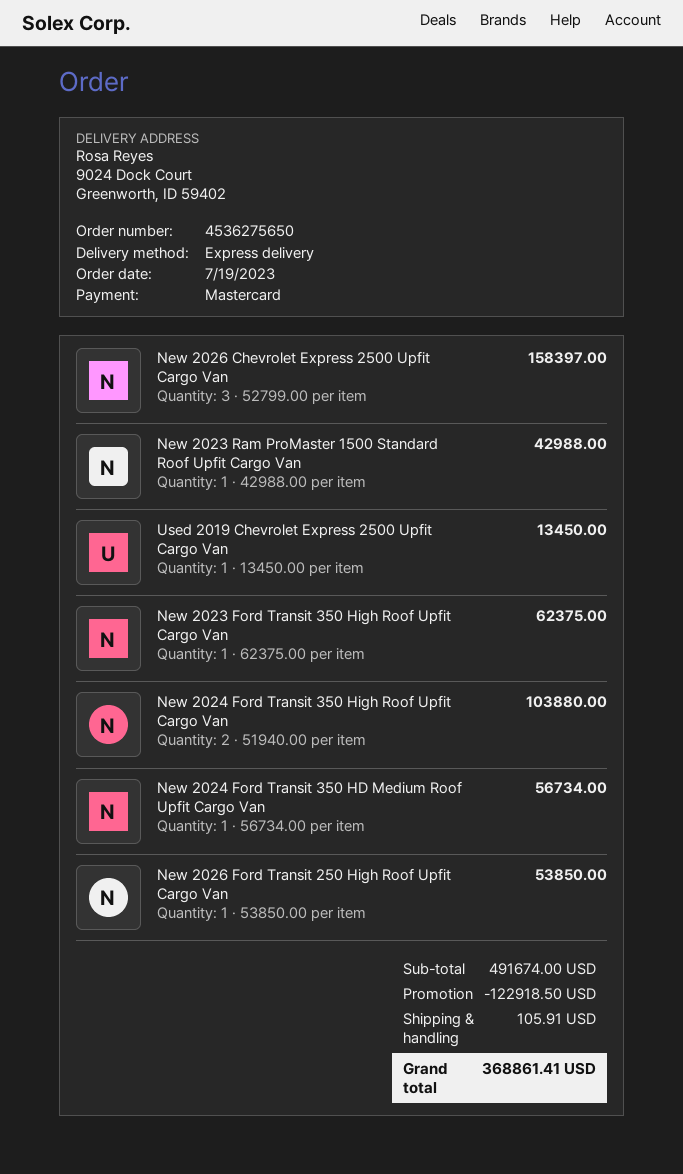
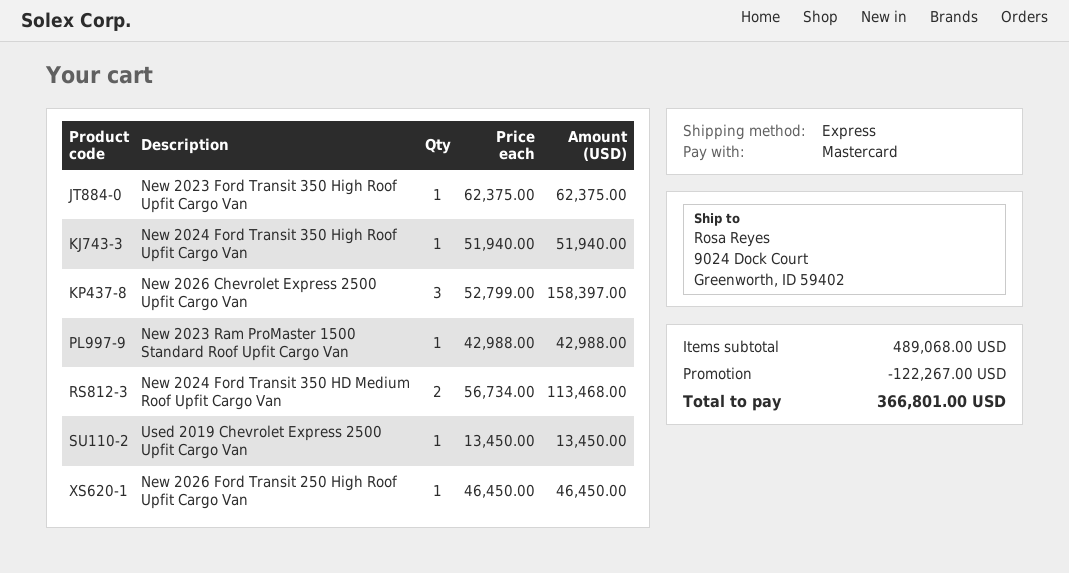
New 2024 Ford Transit 350 High Roof Upfit Cargo Van: 2 x 51940.00 = 103880.00 -> 1 x 51940.00 = 51940.00
New 2024 Ford Transit 350 HD Medium Roof Upfit Cargo Van: 1 x 56734.00 = 56734.00 -> 2 x 56734.00 = 113468.00
New 2026 Ford Transit 250 High Roof Upfit Cargo Van: 1 x 53850.00 = 53850.00 -> 1 x 46450.00 = 46450.00
subtotal: 491674.00 -> 489068.00
discount: 122918.50 -> 122267.00
shipping: 105.91 -> none
total: 368861.41 -> 366801.00

